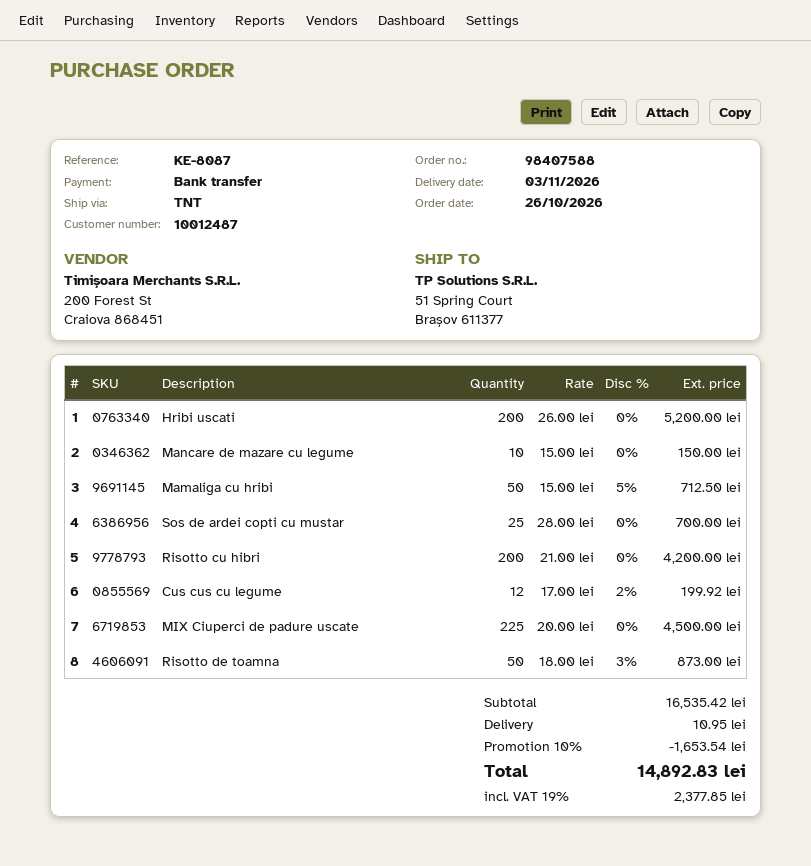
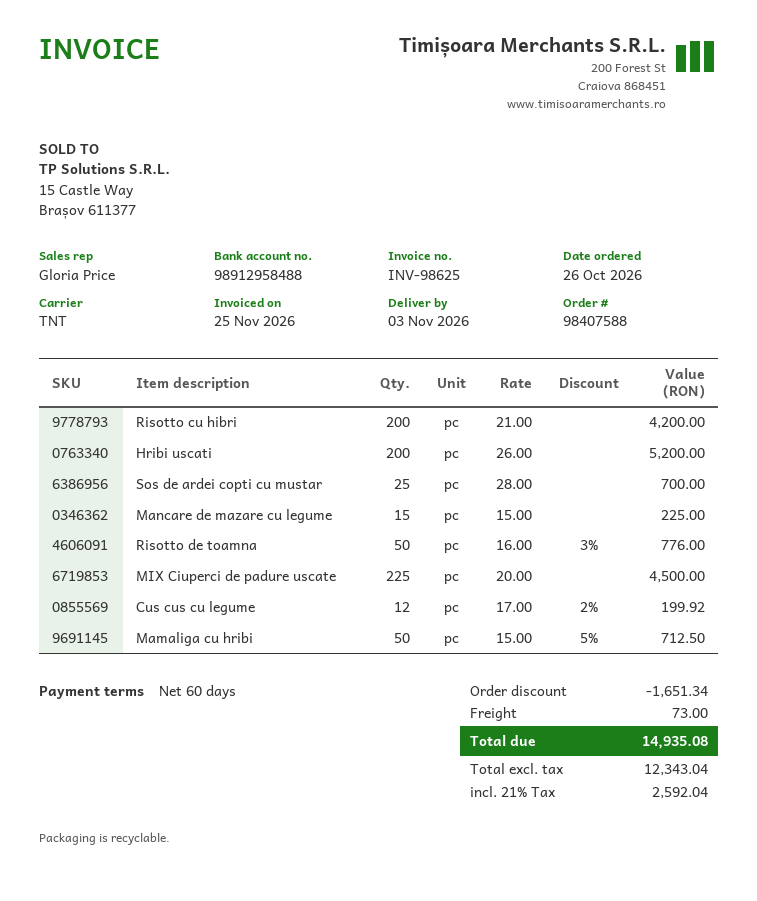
Mancare de mazare cu legume: 10 x 15.00 = 150.00 -> 15 x 15.00 = 225.00
Risotto de toamna: 50 x 18.00 - 3% = 873.00 -> 50 x 16.00 - 3% = 776.00
discount: 1653.54 -> 1651.34
shipping: 10.95 -> 73.00
tax: 19% = 2377.85 -> 21% = 2592.04
total: 14892.83 -> 14935.08

